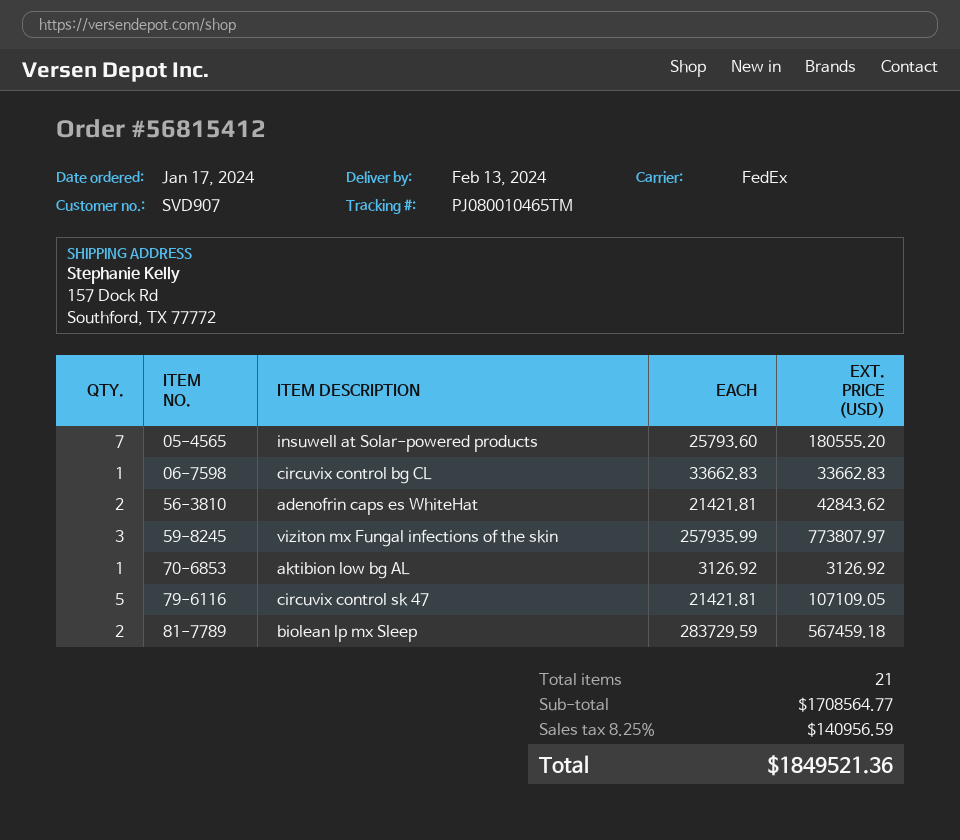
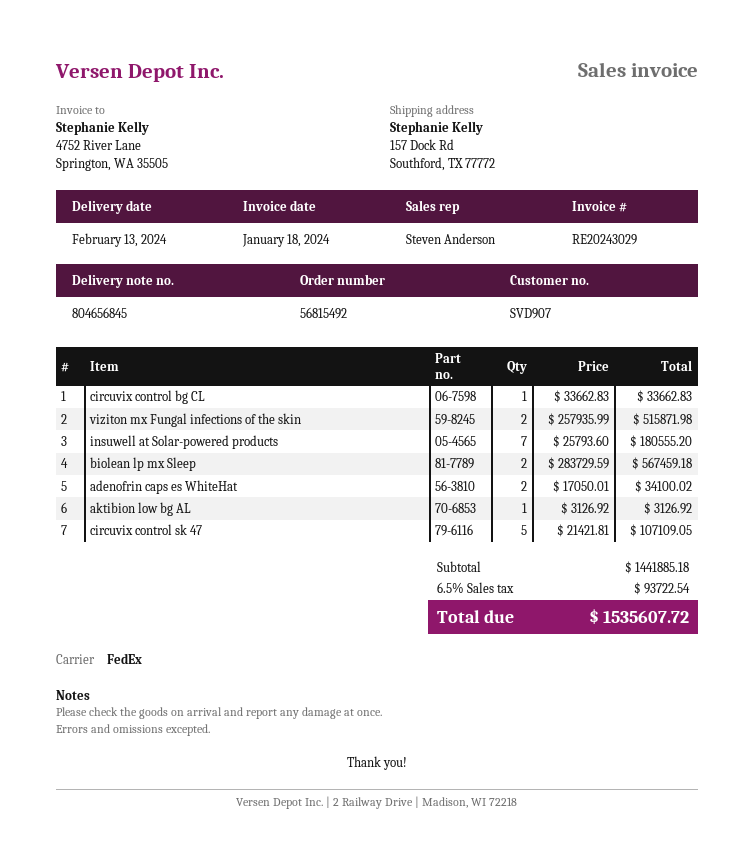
order number: 56815412 -> 56815492
adenofrin caps es WhiteHat: 2 x 21421.81 = 42843.62 -> 2 x 17050.01 = 34100.02
viziton mx Fungal infections of the skin: 3 x 257935.99 = 773807.97 -> 2 x 257935.99 = 515871.98
subtotal: 1708564.77 -> 1441885.18
tax: 8.25% = 140956.59 -> 6.5% = 93722.54
total: 1849521.36 -> 1535607.72

